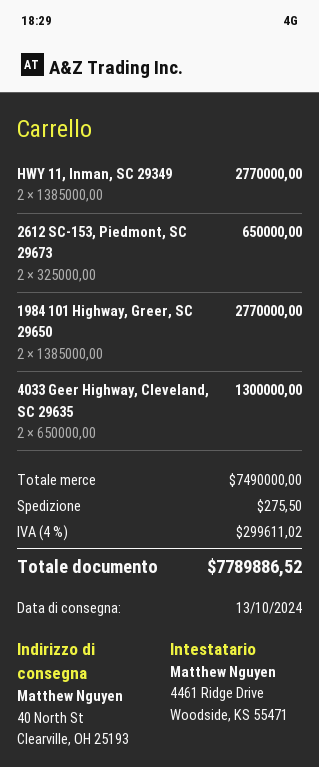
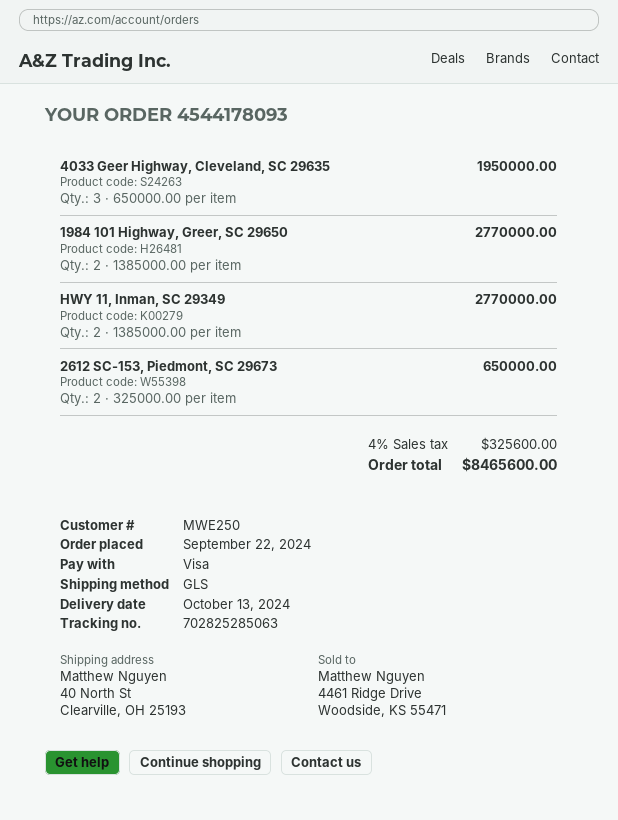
4033 Geer Highway, Cleveland, SC 29635: 2 x 650000.00 = 1300000.00 -> 3 x 650000.00 = 1950000.00
shipping: 275.50 -> none
tax: 4% = 299611.02 -> 4% = 325600.00
total: 7789886.52 -> 8465600.00

